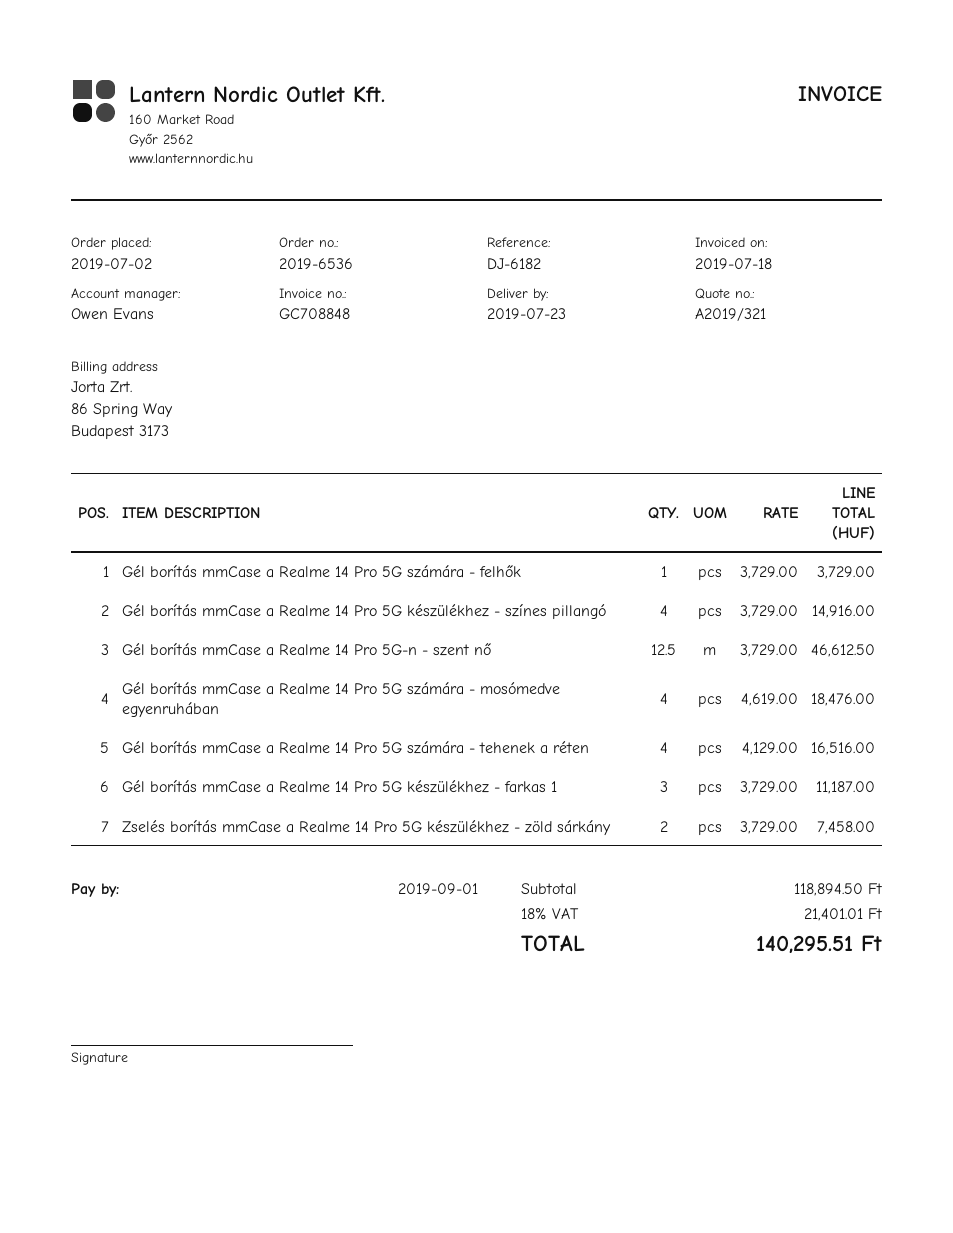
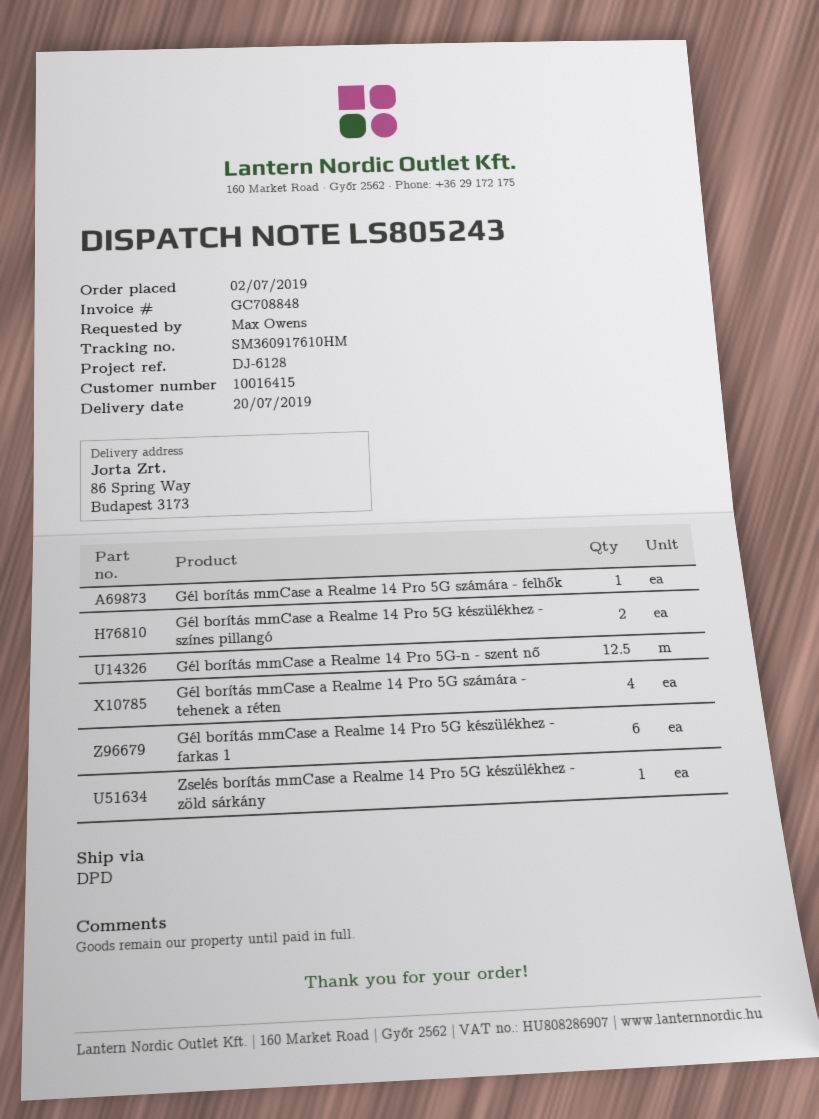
delivery date: 2019-07-23 -> 2019-07-20
reference: DJ-6182 -> DJ-6128
Gél borítás mmCase a Realme 14 Pro 5G készülékhez - színes pillangó: 4 -> 2
Gél borítás mmCase a Realme 14 Pro 5G számára - mosómedve egyenruhában: 4 -> none
Gél borítás mmCase a Realme 14 Pro 5G készülékhez - farkas 1: 3 -> 6
Zselés borítás mmCase a Realme 14 Pro 5G készülékhez - zöld sárkány: 2 -> 1

